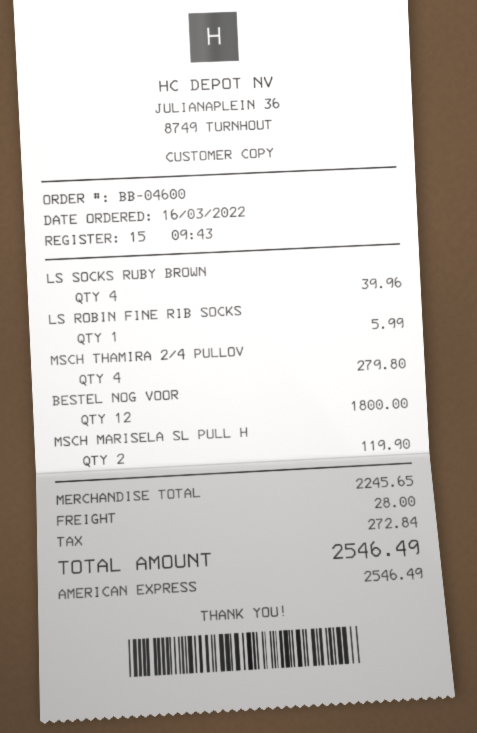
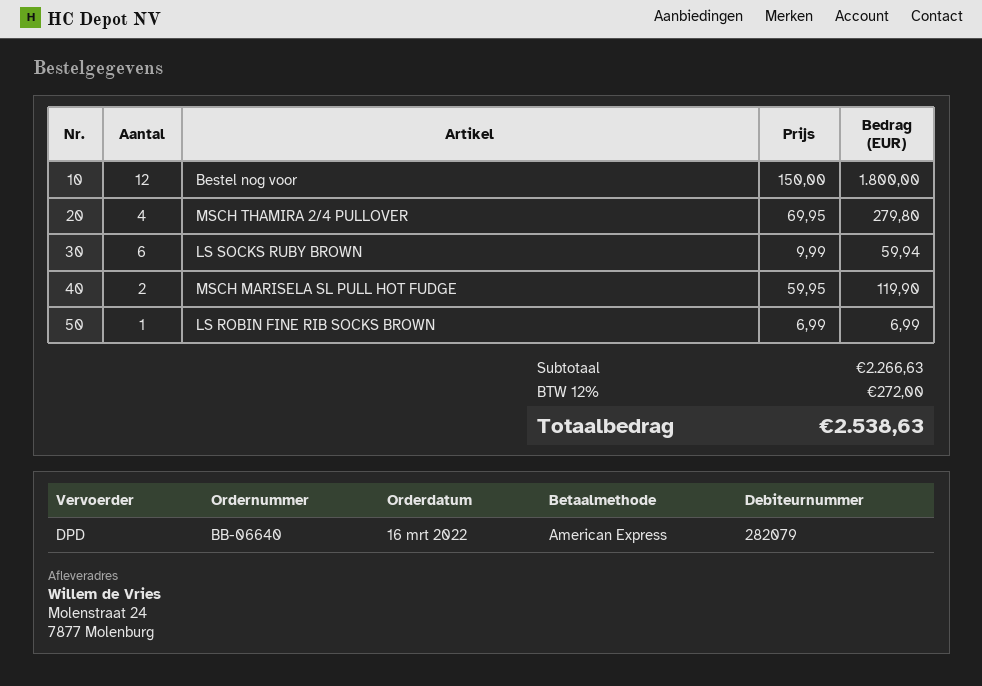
order number: BB-04600 -> BB-06640
LS SOCKS RUBY BROWN: 4 for 39.96 -> 6 for 59.94
LS ROBIN FINE RIB SOCKS: 1 for 5.99 -> 1 for 6.99
subtotal: 2245.65 -> 2266.63
shipping: 28.00 -> none
tax: 272.84 -> 272.00
total: 2546.49 -> 2538.63

